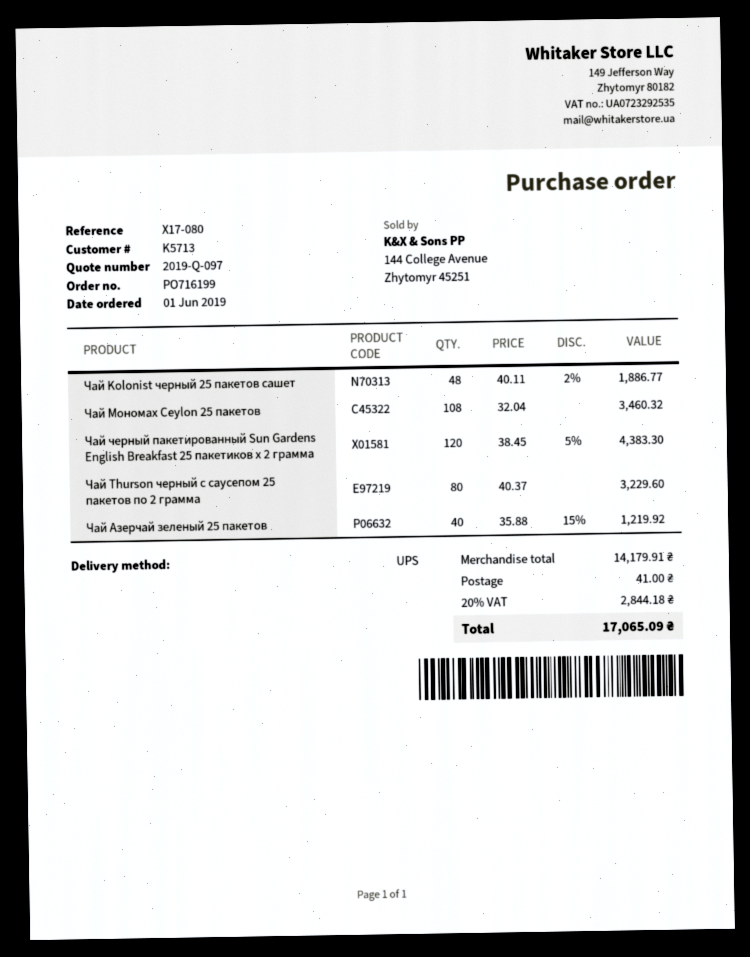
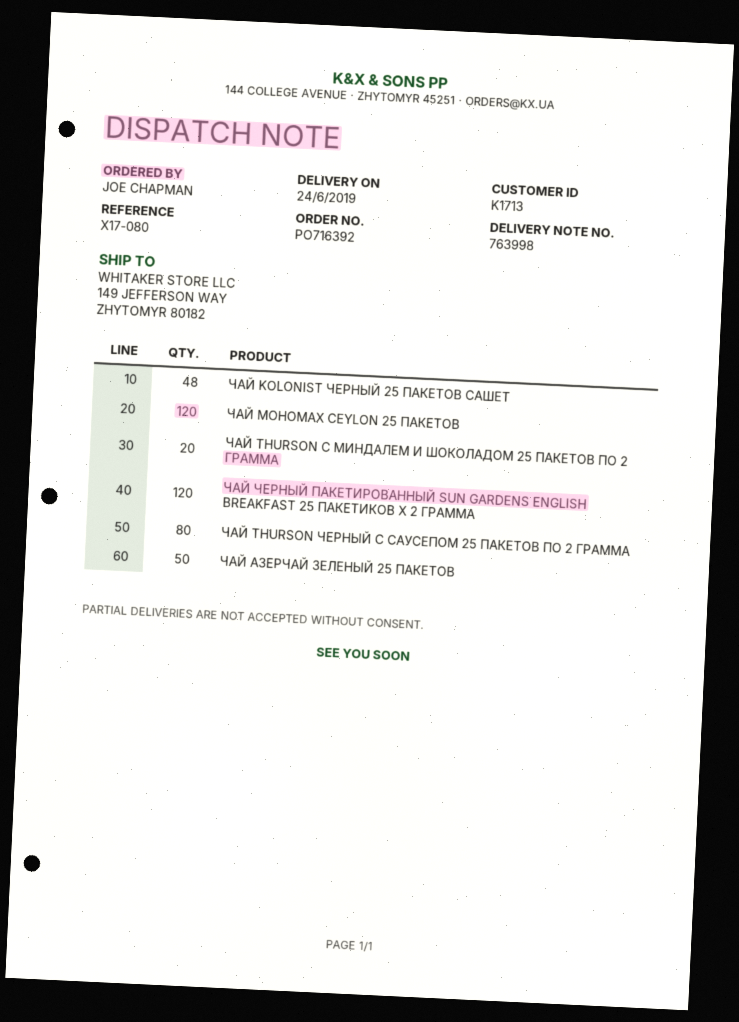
order number: PO716199 -> PO716392
customer number: K5713 -> K1713
Чай Мономах Ceylon 25 пакетов: 108 -> 120
Чай Азерчай зеленый 25 пакетов: 40 -> 50
ЧАЙ THURSON С МИНДАЛЕМ И ШОКОЛАДОМ 25 ПАКЕТОВ ПО 2 ГРАММА: none -> 20

